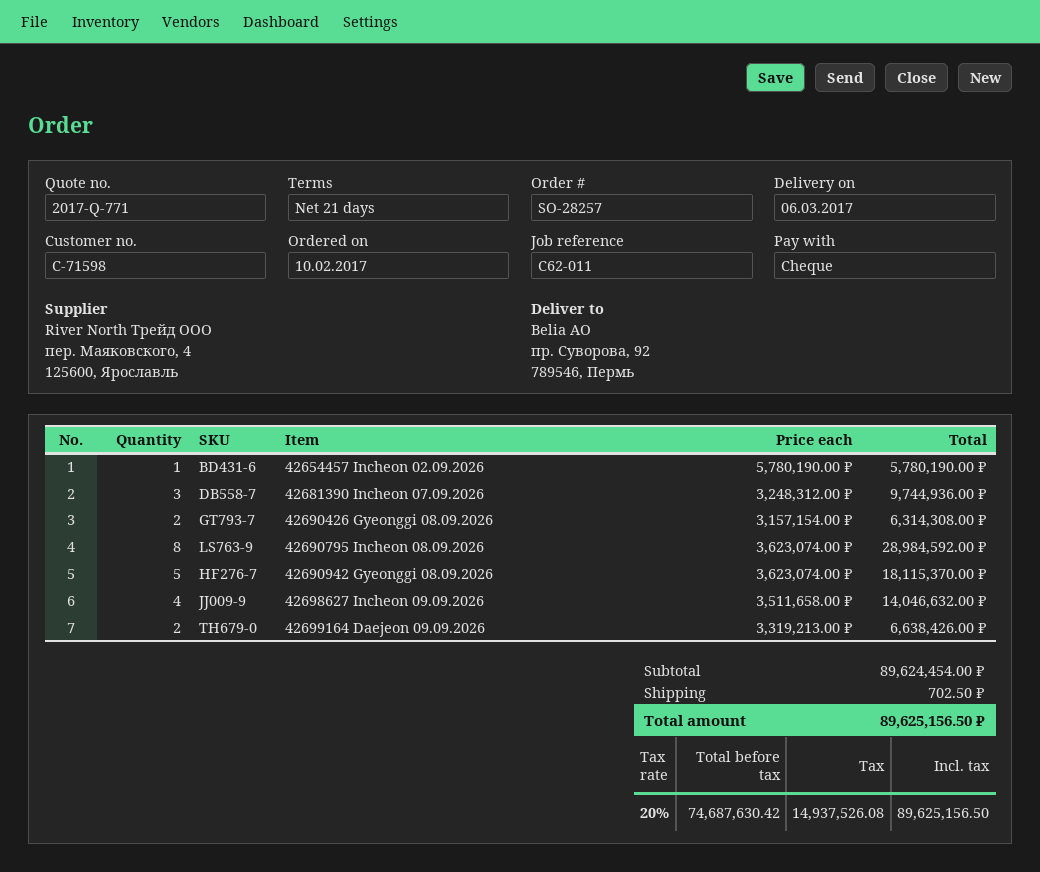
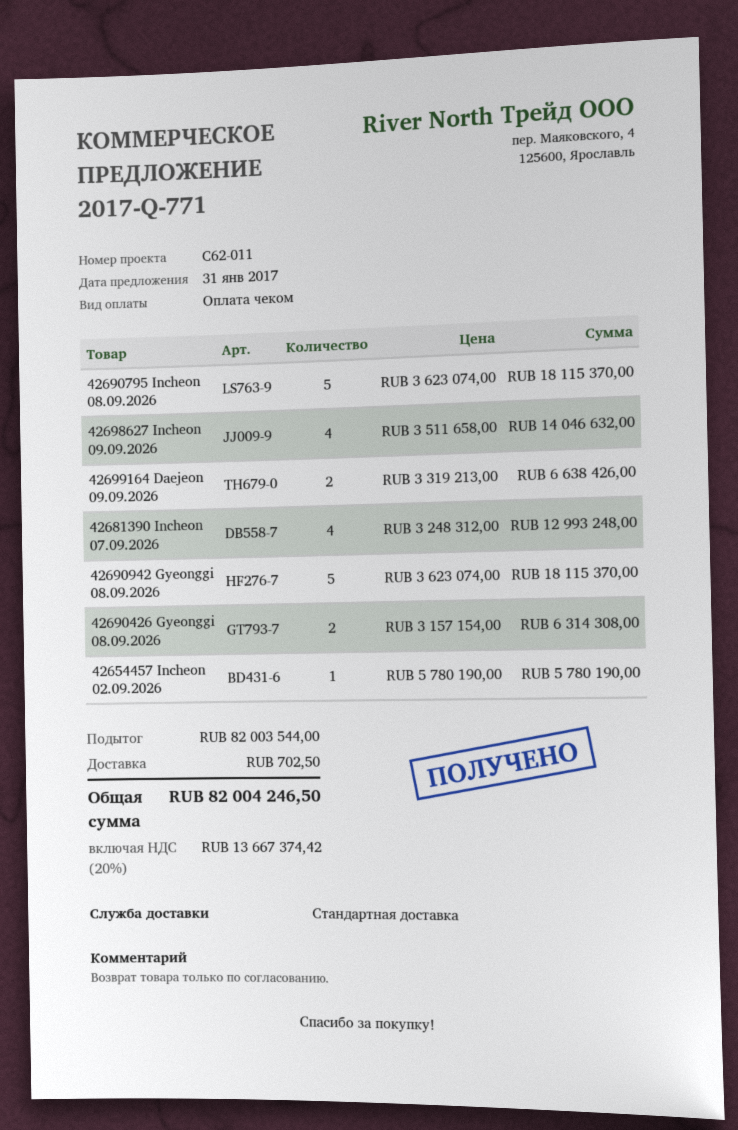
42681390 Incheon 07.09.2026: 3 x 3248312.00 = 9744936.00 -> 4 x 3248312.00 = 12993248.00
42690795 Incheon 08.09.2026: 8 x 3623074.00 = 28984592.00 -> 5 x 3623074.00 = 18115370.00
subtotal: 89624454.00 -> 82003544.00
tax: 20% = 14937526.08 -> 20% = 13667374.42
total: 89625156.50 -> 82004246.50

